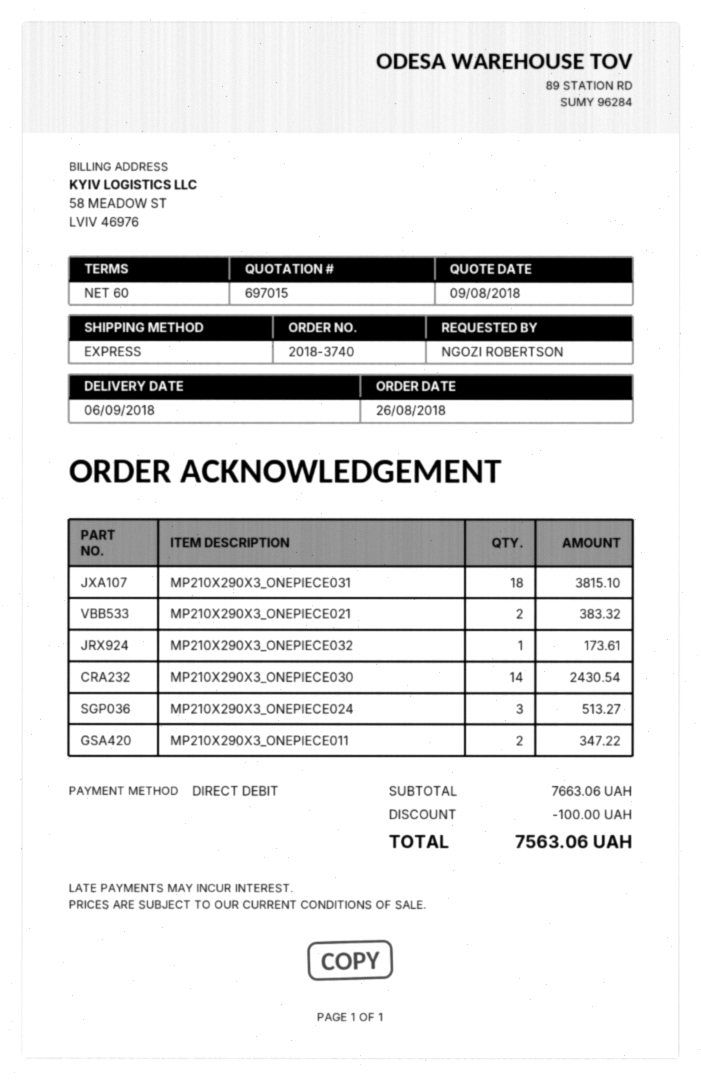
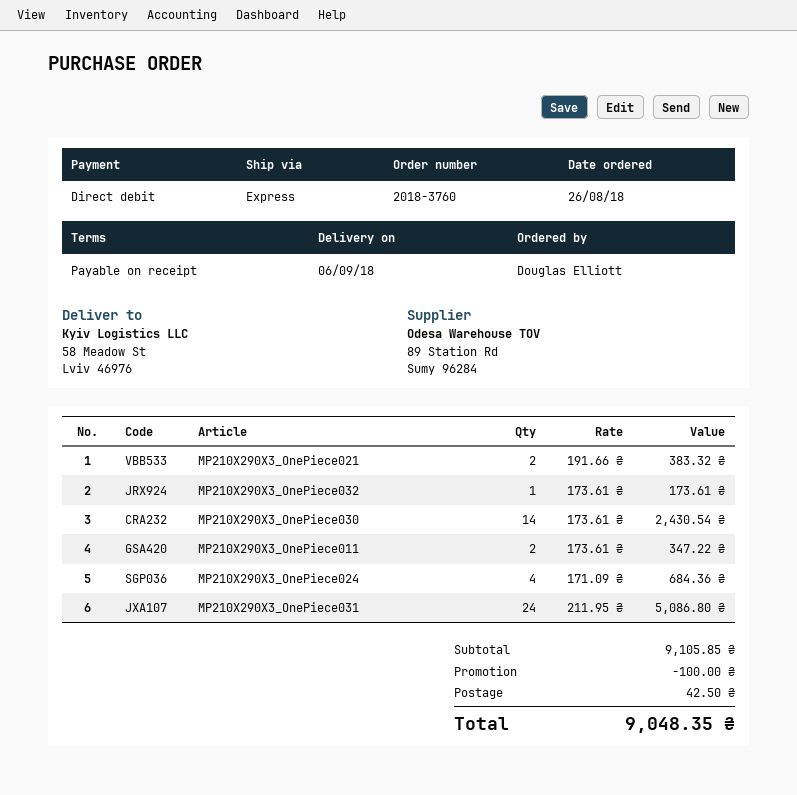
order number: 2018-3740 -> 2018-3760
payment terms: 60 days -> on receipt
ordered by: NGOZI ROBERTSON -> Douglas Elliott
MP210Х290Х3_ONEPIECE031: 18 for 3815.10 -> 24 for 5086.80
MP210Х290Х3_ONEPIECE024: 3 for 513.27 -> 4 for 684.36
subtotal: 7663.06 -> 9105.85
shipping: none -> 42.50
total: 7563.06 -> 9048.35

